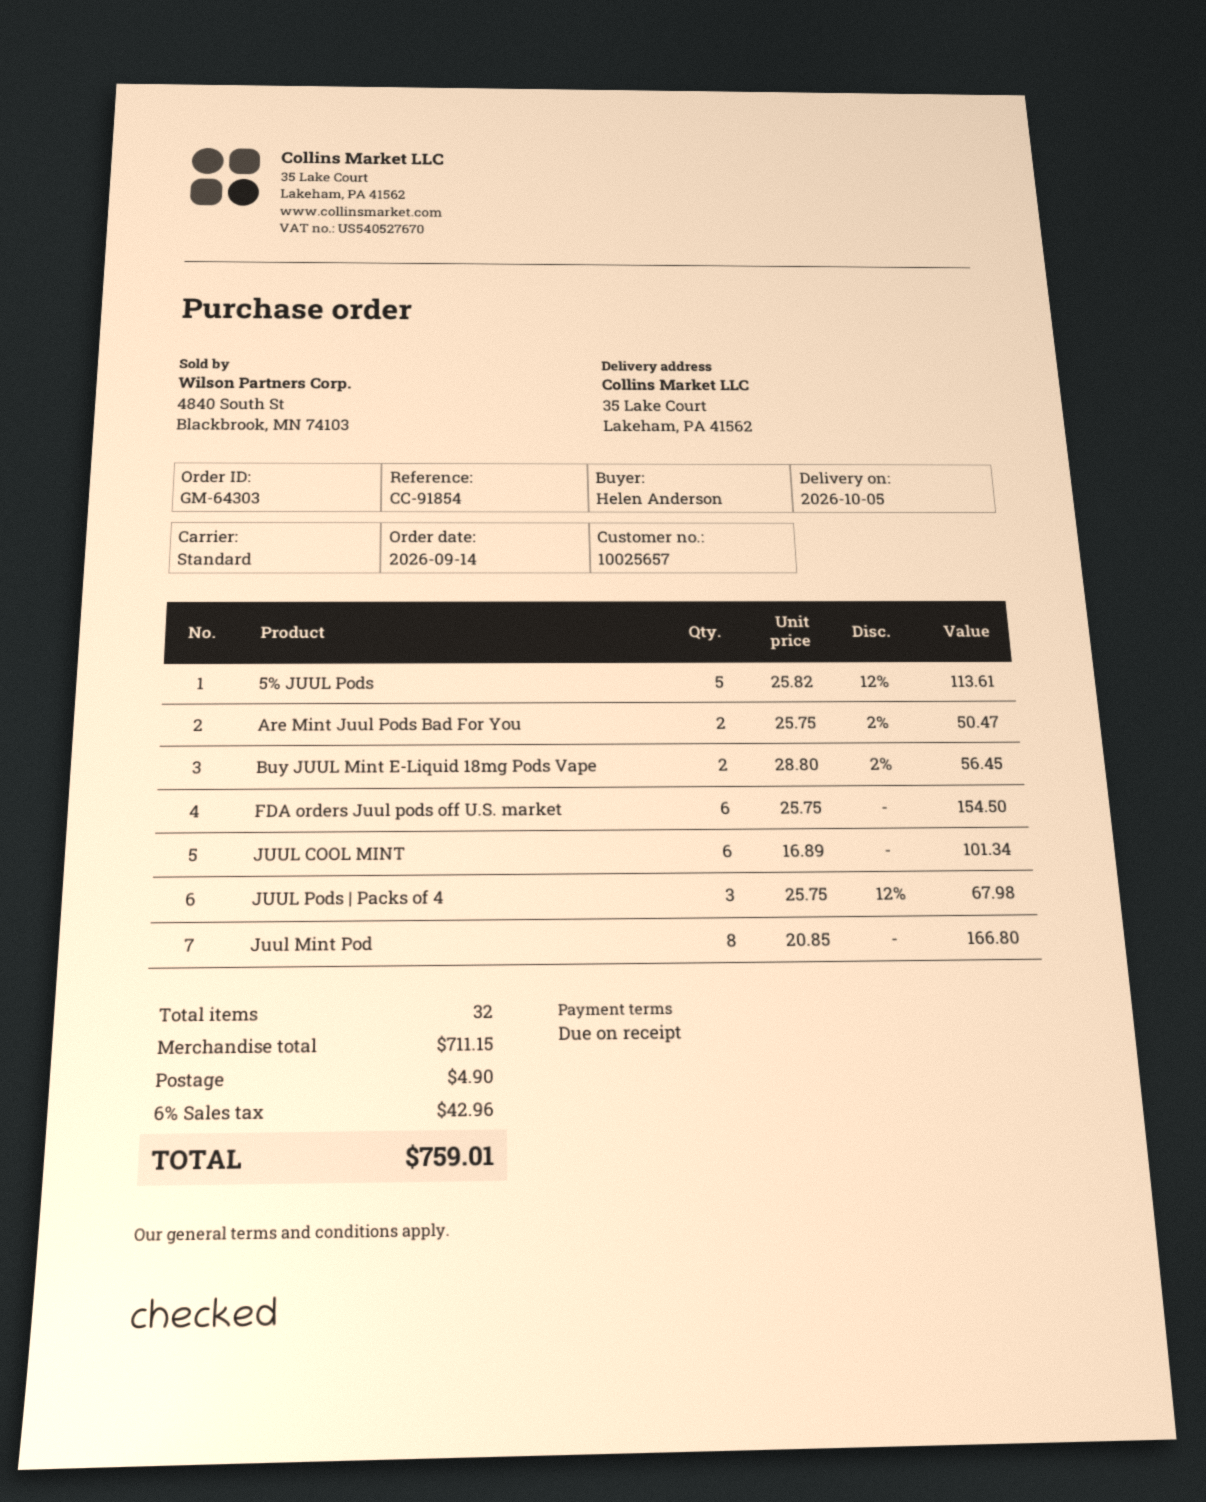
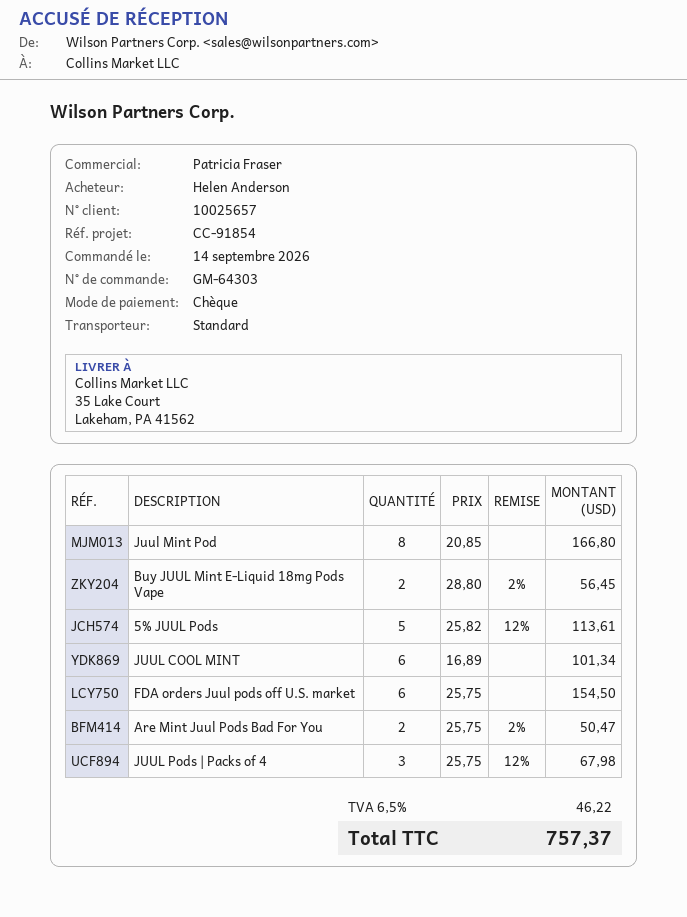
shipping: 4.90 -> none
tax: 6% = 42.96 -> 6.5% = 46.22
total: 759.01 -> 757.37

